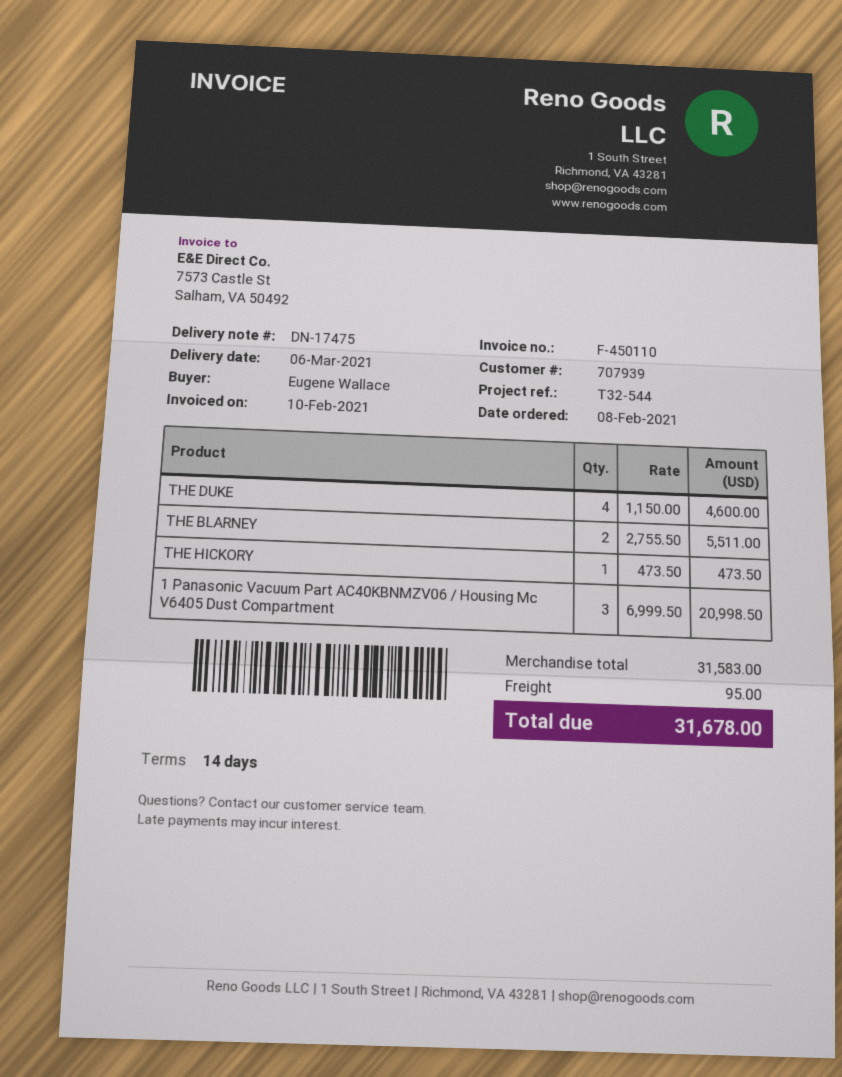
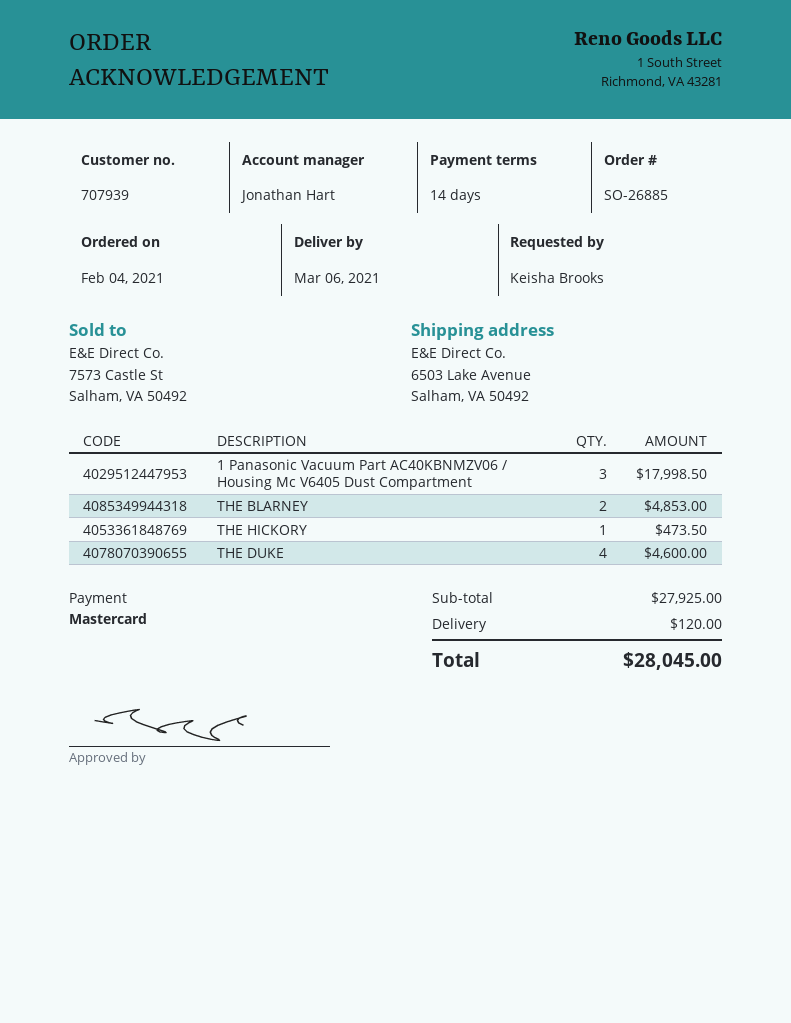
order date: 2021-02-08 -> 2021-02-04
ordered by: Eugene Wallace -> Keisha Brooks
THE BLARNEY: 2 for 5511.00 -> 2 for 4853.00
1 Panasonic Vacuum Part AC40KBNMZV06 / Housing Mc V6405 Dust Compartment: 3 for 20998.50 -> 3 for 17998.50
subtotal: 31583.00 -> 27925.00
shipping: 95.00 -> 120.00
total: 31678.00 -> 28045.00

